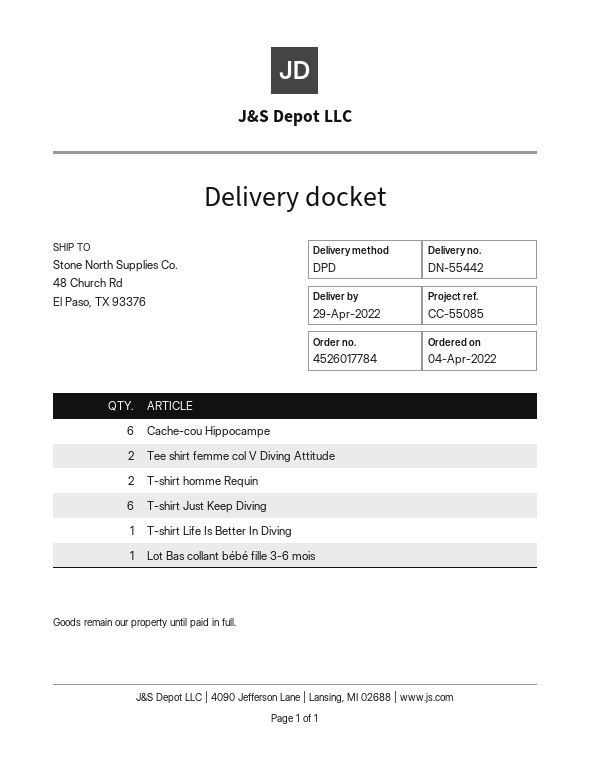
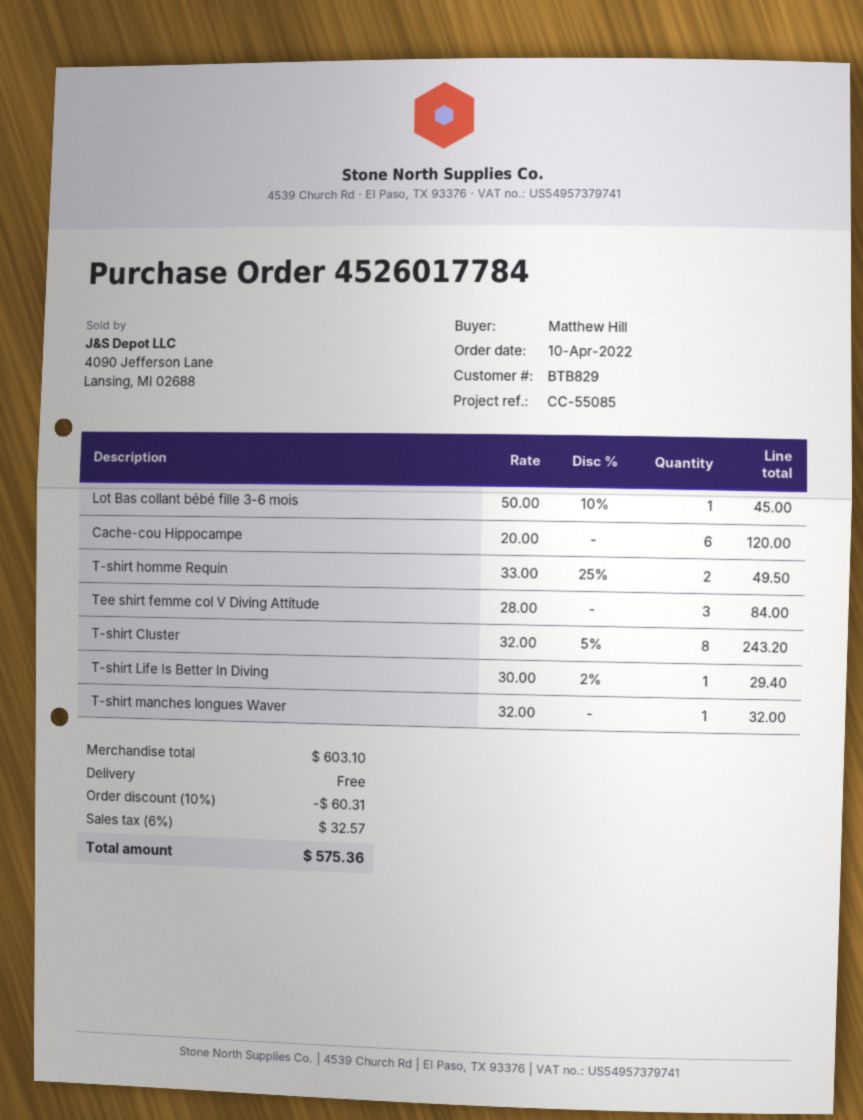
order date: 2022-04-04 -> 2022-04-10
Tee shirt femme col V Diving Attitude: 2 -> 3
T-shirt Just Keep Diving: 6 -> none
T-shirt Cluster: none -> 8
T-shirt manches longues Waver: none -> 1

